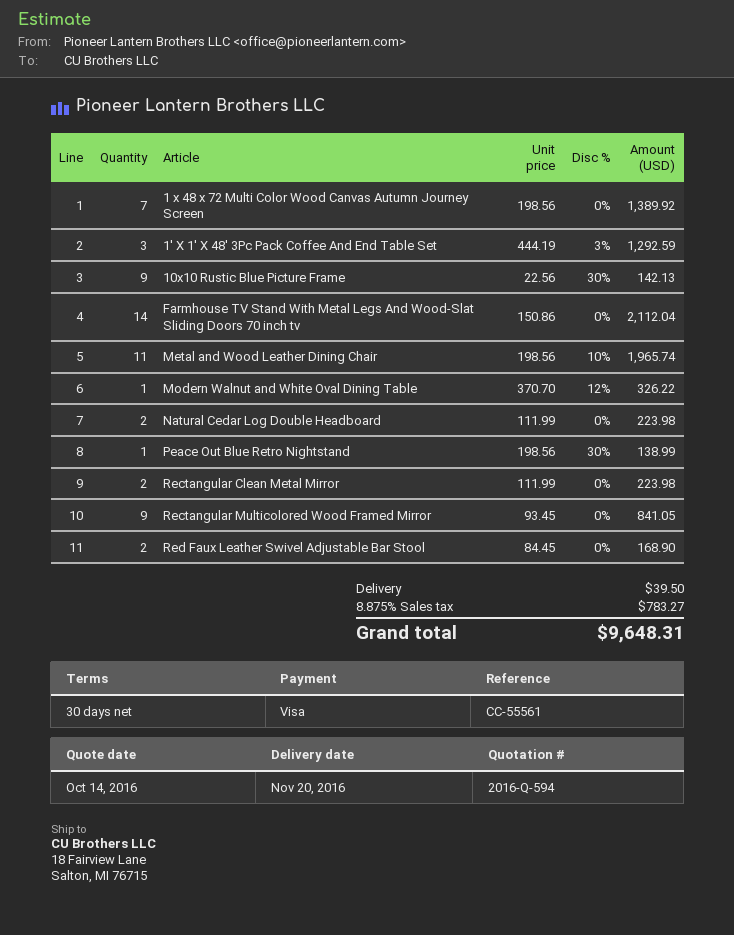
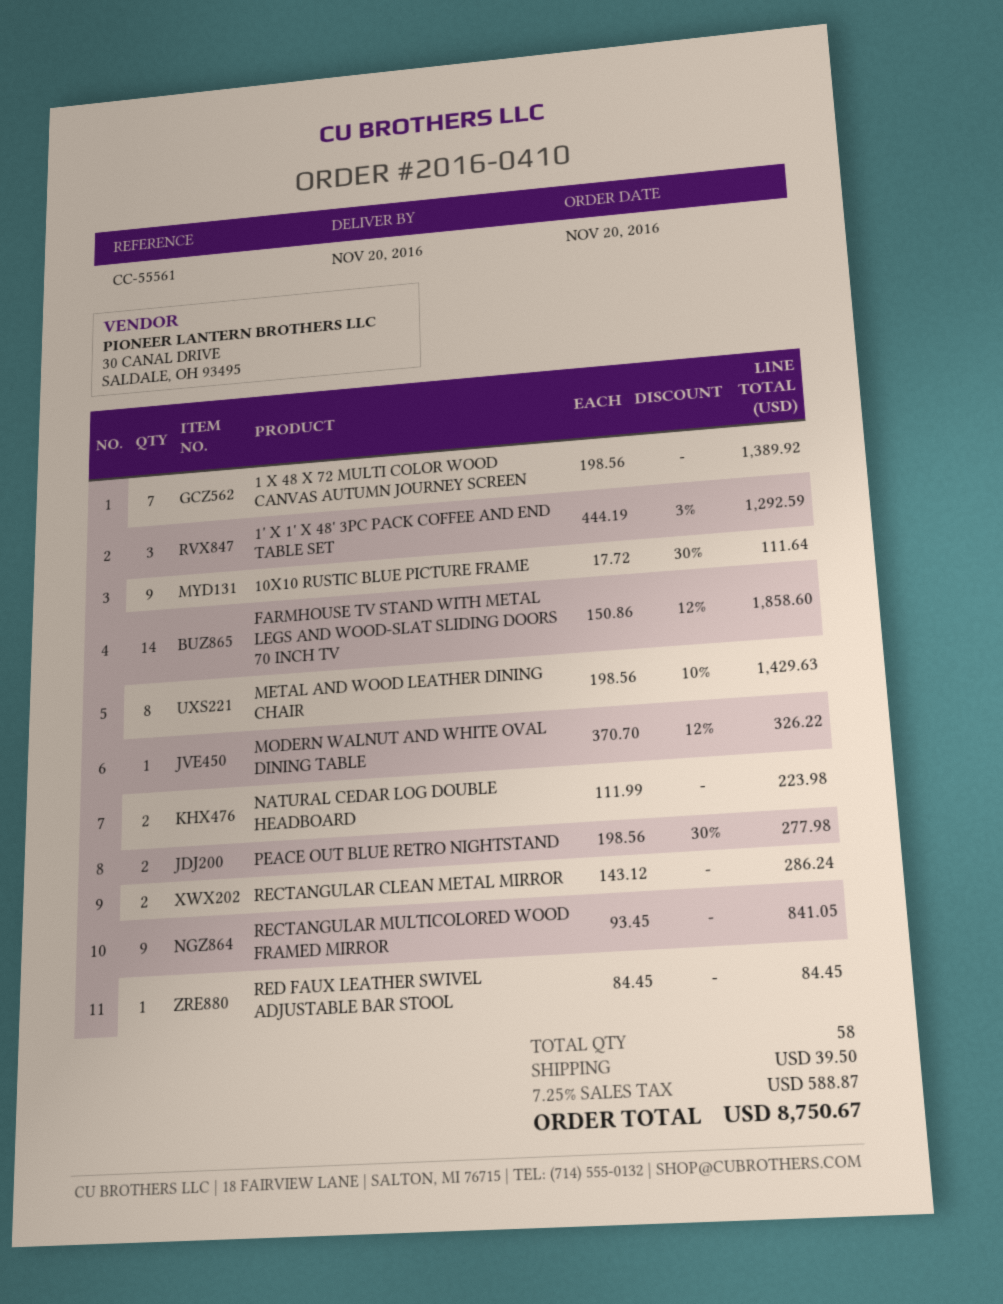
10x10 Rustic Blue Picture Frame: 9 x 22.56 - 30% = 142.13 -> 9 x 17.72 - 30% = 111.64
Farmhouse TV Stand With Metal Legs And Wood-Slat Sliding Doors 70 inch tv: 14 x 150.86 = 2112.04 -> 14 x 150.86 - 12% = 1858.60
Metal and Wood Leather Dining Chair: 11 x 198.56 - 10% = 1965.74 -> 8 x 198.56 - 10% = 1429.63
Peace Out Blue Retro Nightstand: 1 x 198.56 - 30% = 138.99 -> 2 x 198.56 - 30% = 277.98
Rectangular Clean Metal Mirror: 2 x 111.99 = 223.98 -> 2 x 143.12 = 286.24
Red Faux Leather Swivel Adjustable Bar Stool: 2 x 84.45 = 168.90 -> 1 x 84.45 = 84.45
tax: 8.875% = 783.27 -> 7.25% = 588.87
total: 9648.31 -> 8750.67

